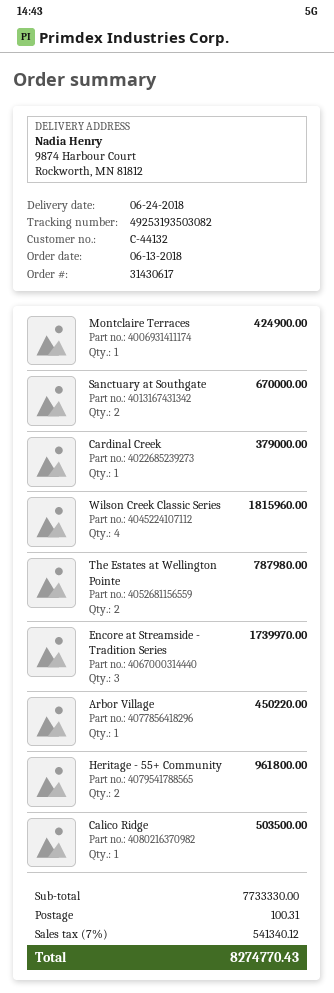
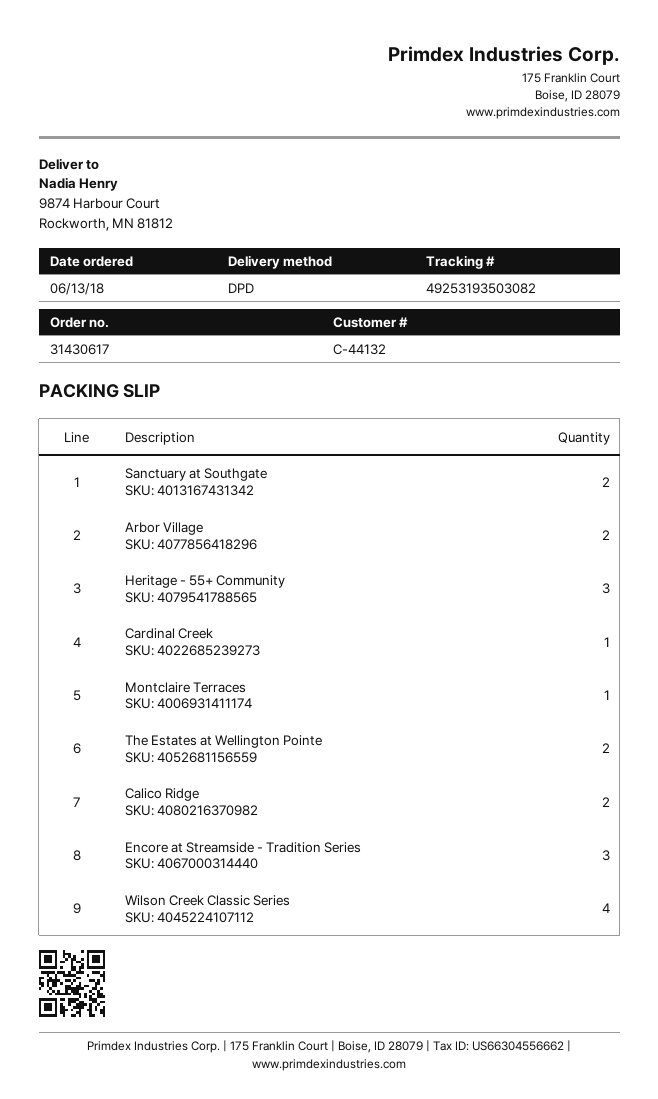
Arbor Village: 1 -> 2
Heritage - 55+ Community: 2 -> 3
Calico Ridge: 1 -> 2

